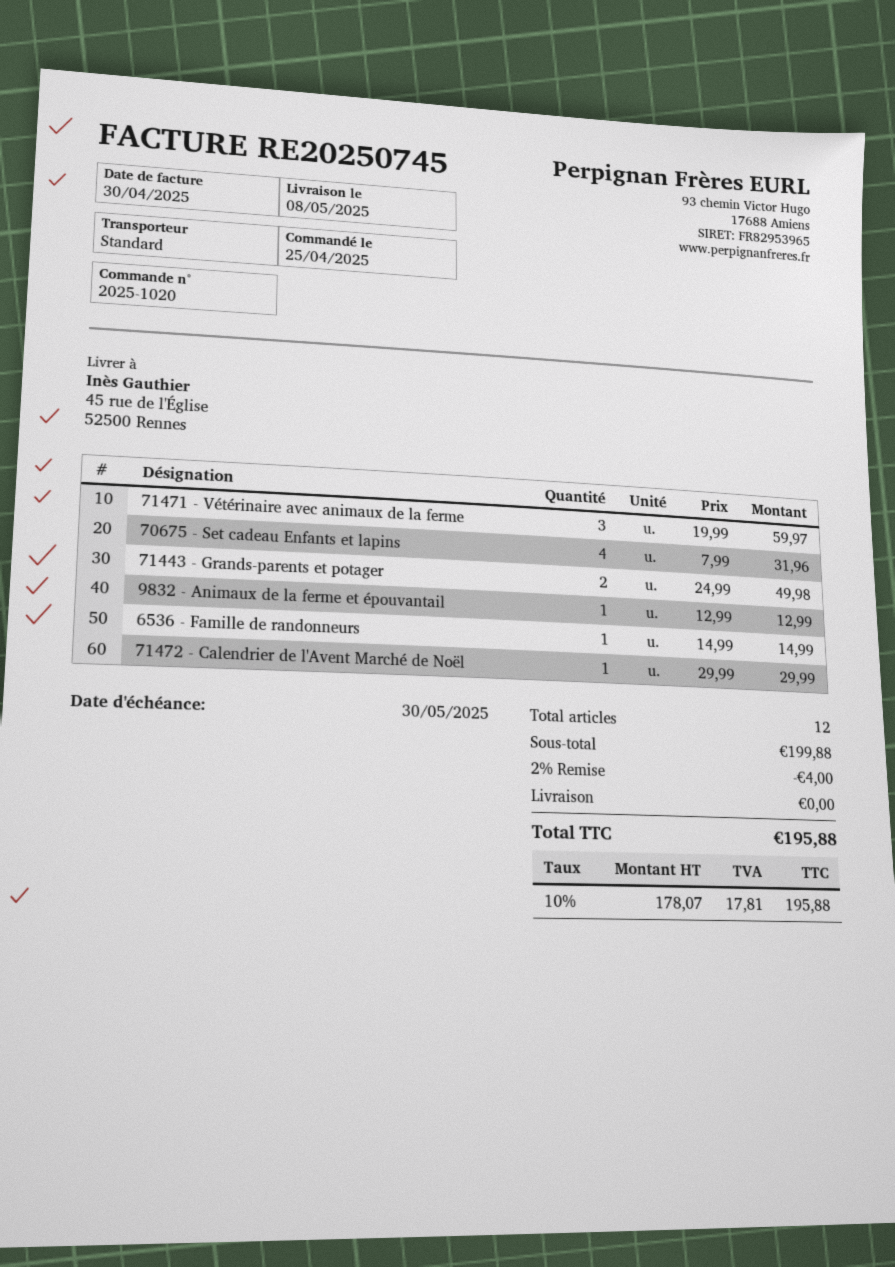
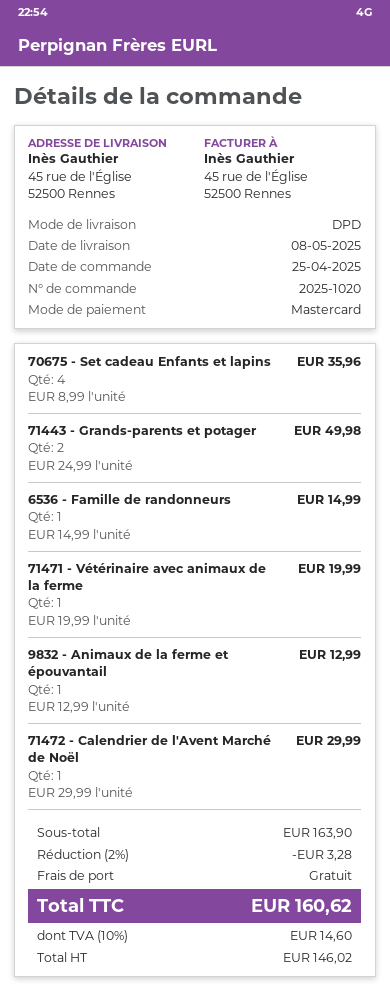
shipping method: standard -> DPD
71471 - Vétérinaire avec animaux de la ferme: 3 x 19.99 = 59.97 -> 1 x 19.99 = 19.99
70675 - Set cadeau Enfants et lapins: 4 x 7.99 = 31.96 -> 4 x 8.99 = 35.96
subtotal: 199.88 -> 163.90
discount: 2% = 4.00 -> 2% = 3.28
net: 178.07 -> 146.02
tax: 10% = 17.81 -> 10% = 14.60
total: 195.88 -> 160.62

